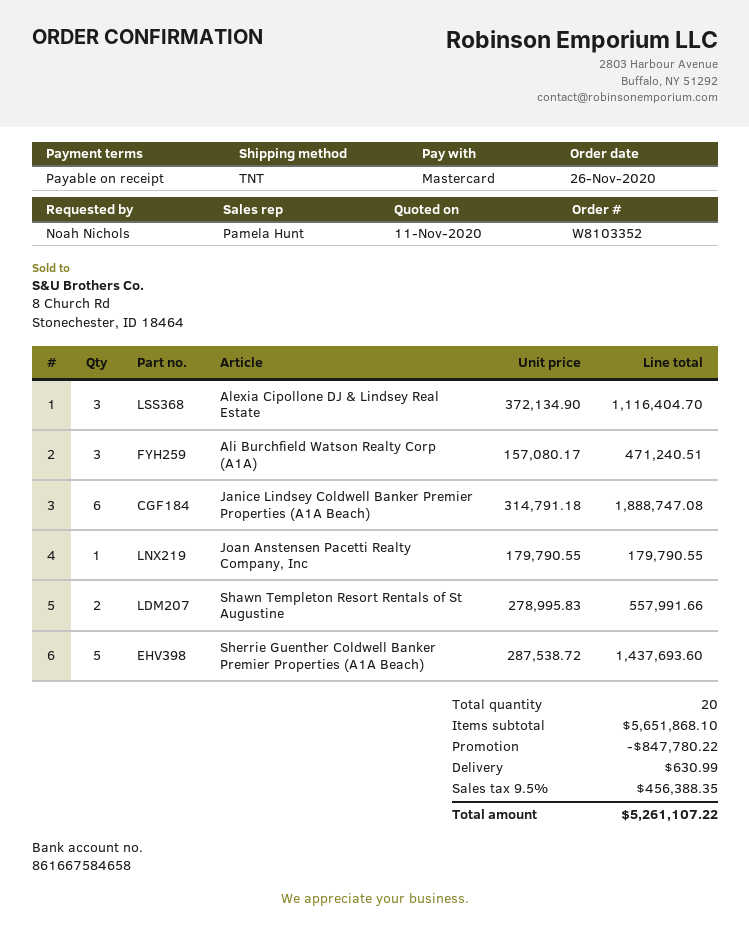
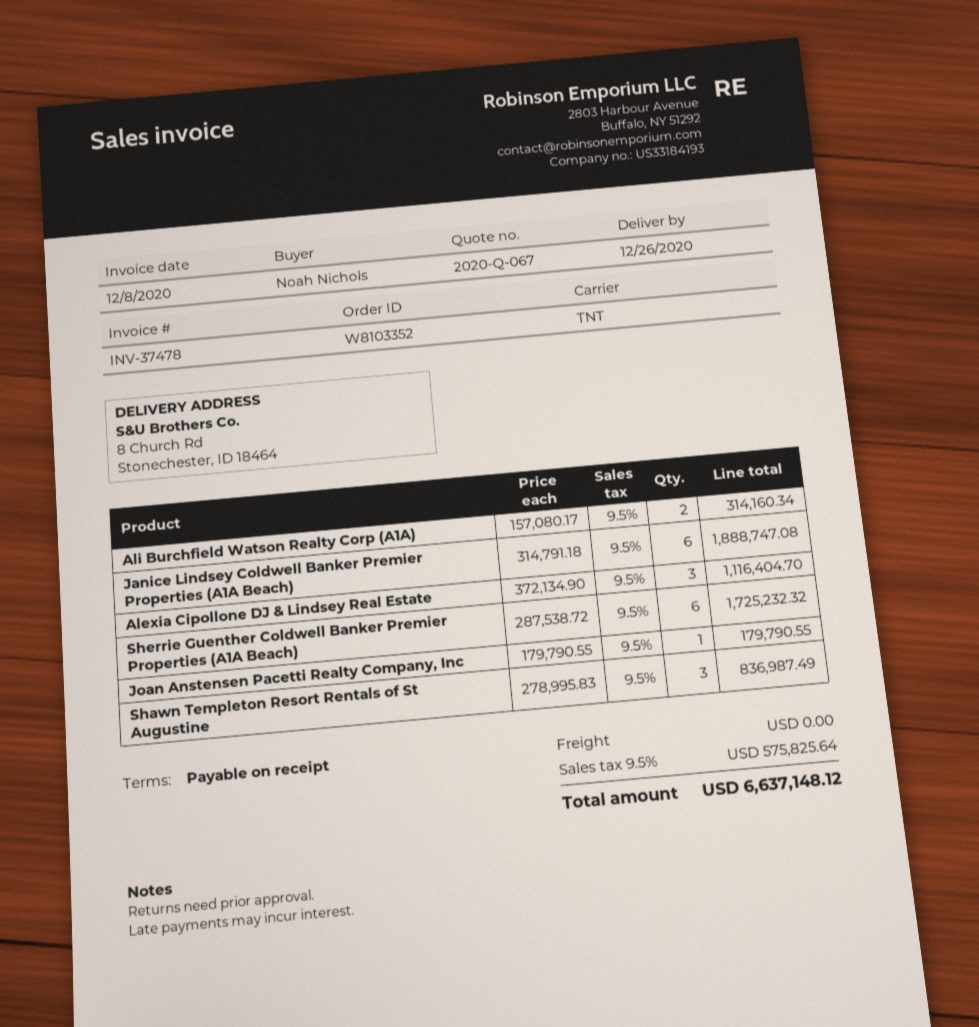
Ali Burchfield Watson Realty Corp (A1A): 3 x 157080.17 = 471240.51 -> 2 x 157080.17 = 314160.34
Shawn Templeton Resort Rentals of St Augustine: 2 x 278995.83 = 557991.66 -> 3 x 278995.83 = 836987.49
Sherrie Guenther Coldwell Banker Premier Properties (A1A Beach): 5 x 287538.72 = 1437693.60 -> 6 x 287538.72 = 1725232.32
discount: 847780.22 -> none
shipping: 630.99 -> 0.00
tax: 9.5% = 456388.35 -> 9.5% = 575825.64
total: 5261107.22 -> 6637148.12

